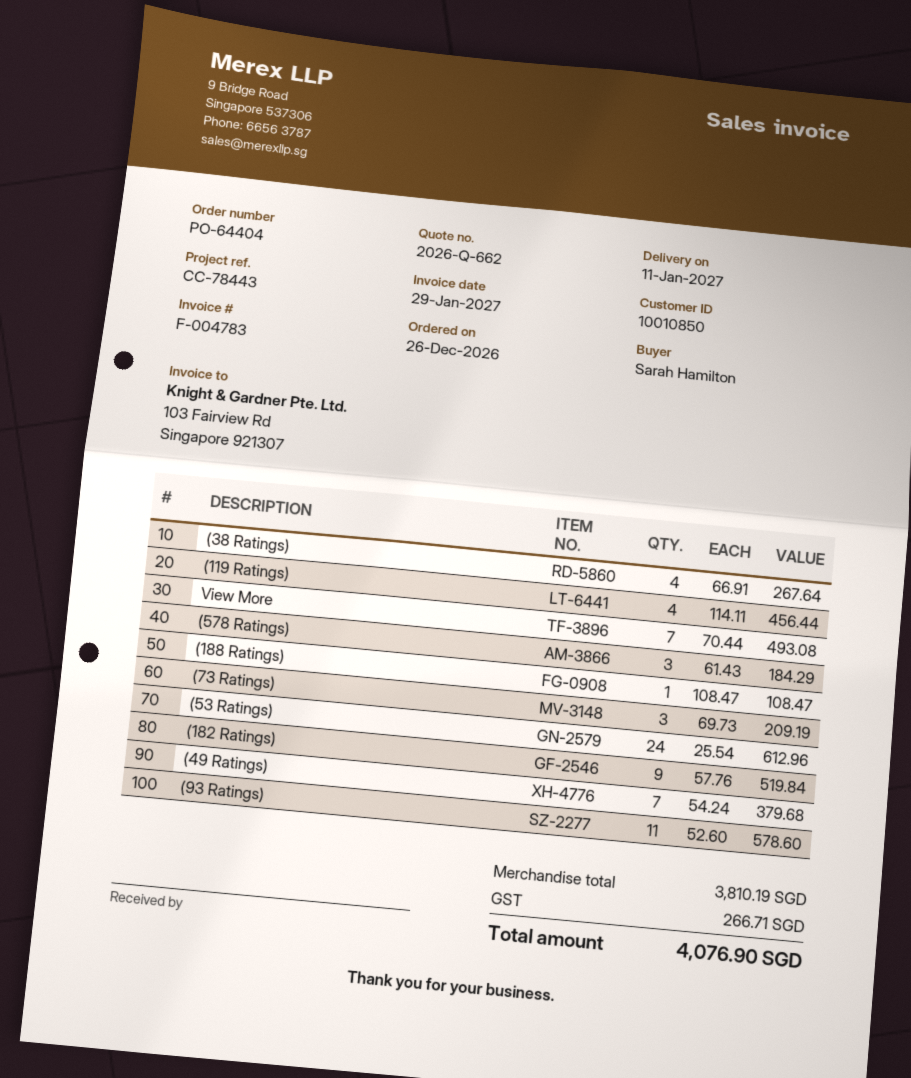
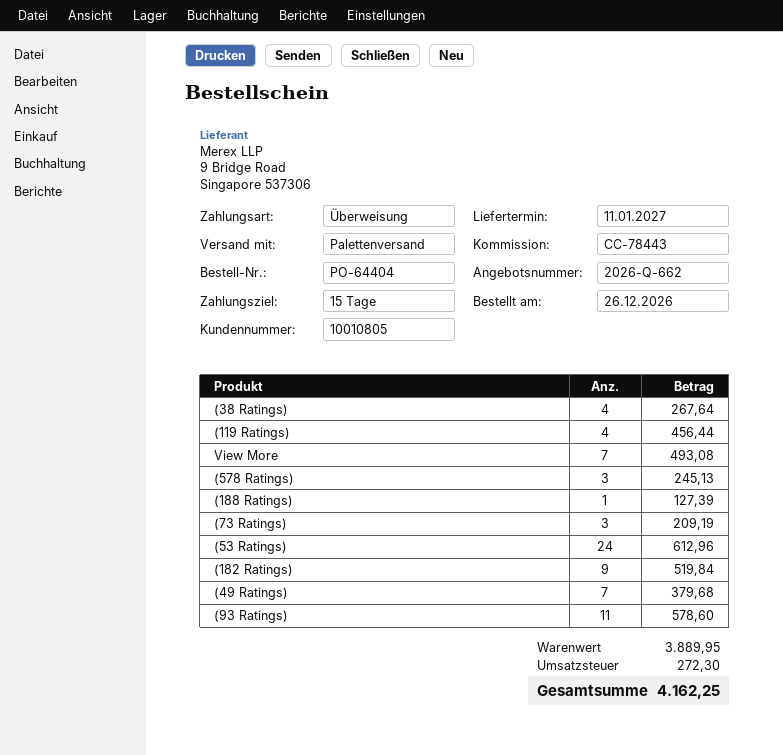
customer number: 10010850 -> 10010805
(578 Ratings): 3 for 184.29 -> 3 for 245.13
(188 Ratings): 1 for 108.47 -> 1 for 127.39
subtotal: 3810.19 -> 3889.95
tax: 266.71 -> 272.30
total: 4076.90 -> 4162.25

